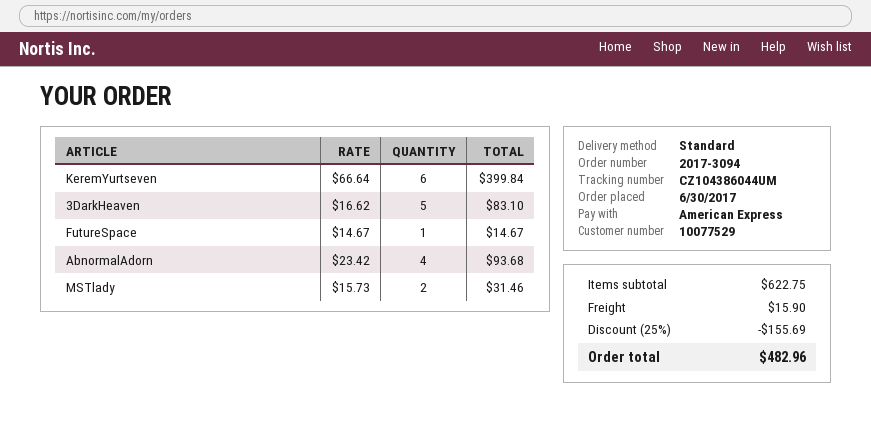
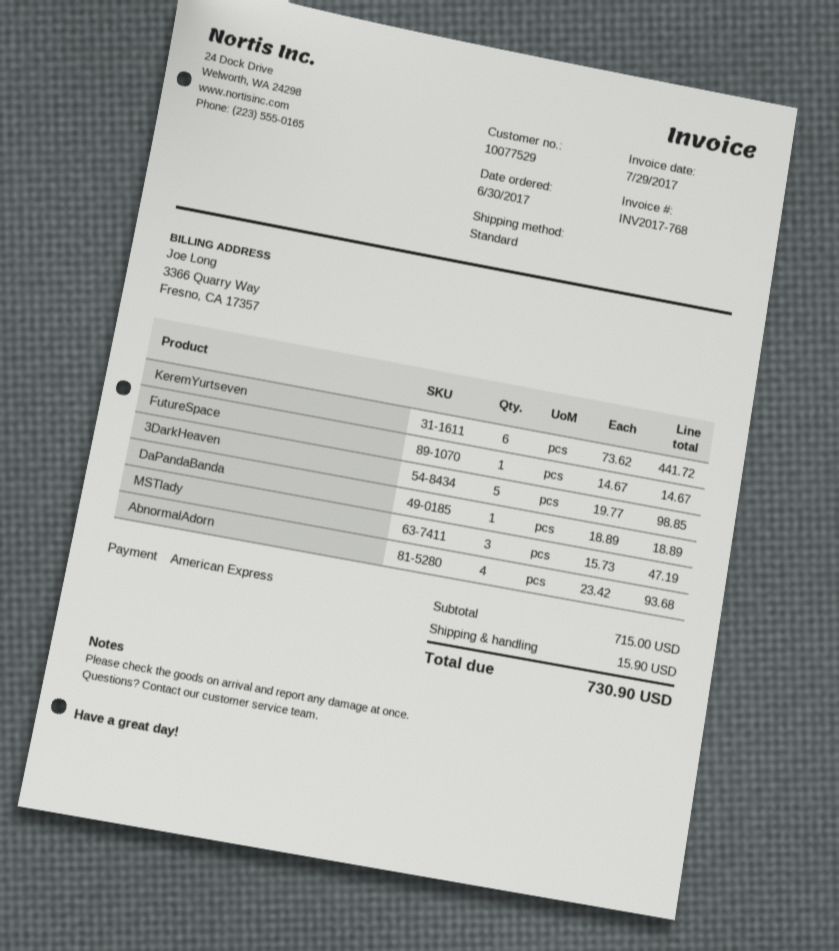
KeremYurtseven: 6 x 66.64 = 399.84 -> 6 x 73.62 = 441.72
3DarkHeaven: 5 x 16.62 = 83.10 -> 5 x 19.77 = 98.85
MSTlady: 2 x 15.73 = 31.46 -> 3 x 15.73 = 47.19
DaPandaBanda: none -> 1 x 18.89 = 18.89
subtotal: 622.75 -> 715.00
discount: 25% = 155.69 -> none
total: 482.96 -> 730.90

